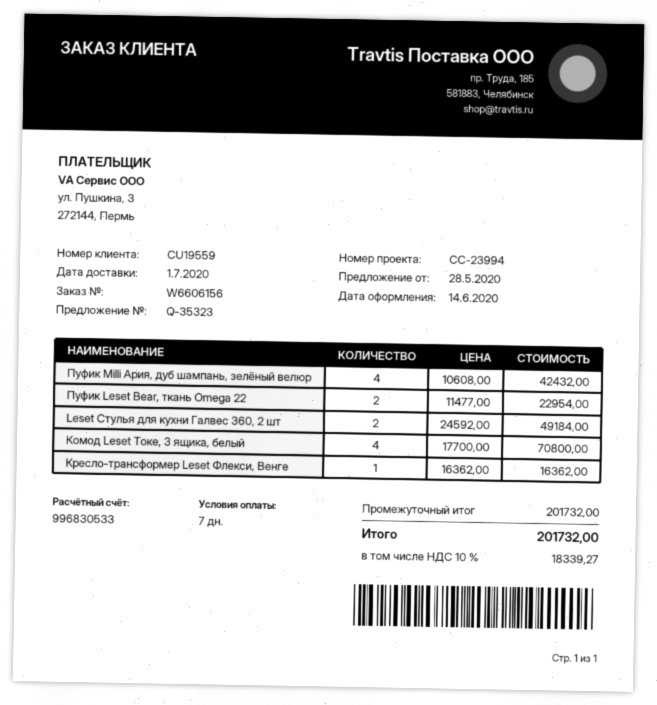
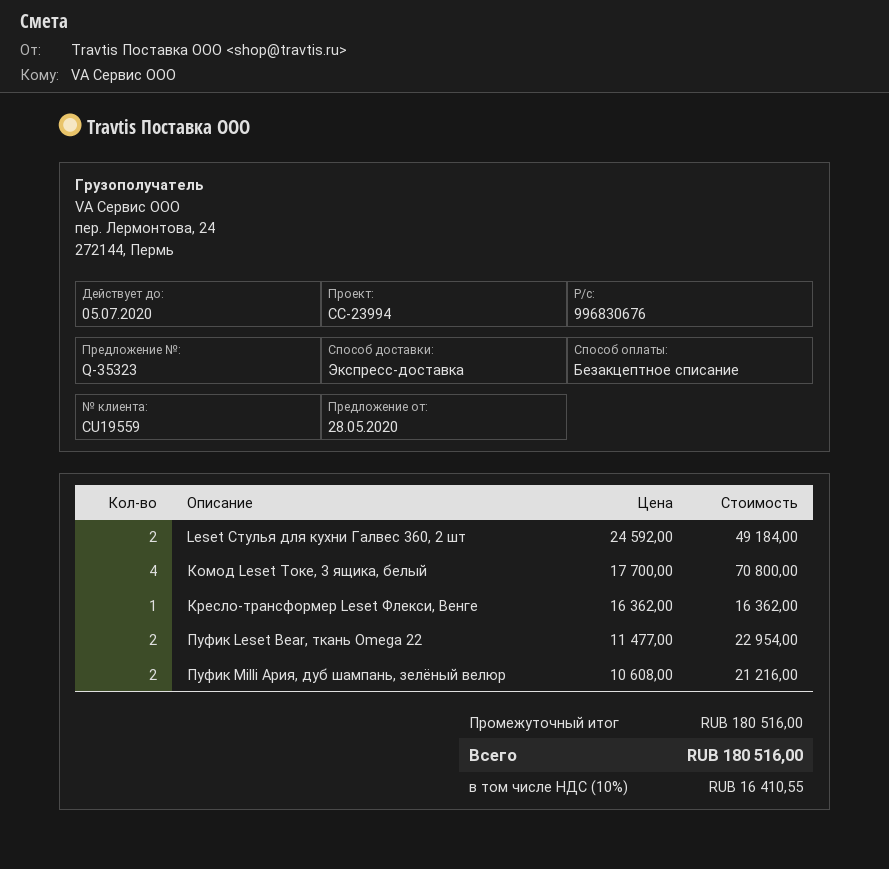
bank account: 996830533 -> 996830676
Пуфик Milli Ария, дуб шампань, зелёный велюр: 4 x 10608.00 = 42432.00 -> 2 x 10608.00 = 21216.00
subtotal: 201732.00 -> 180516.00
tax: 10% = 18339.27 -> 10% = 16410.55
total: 201732.00 -> 180516.00

